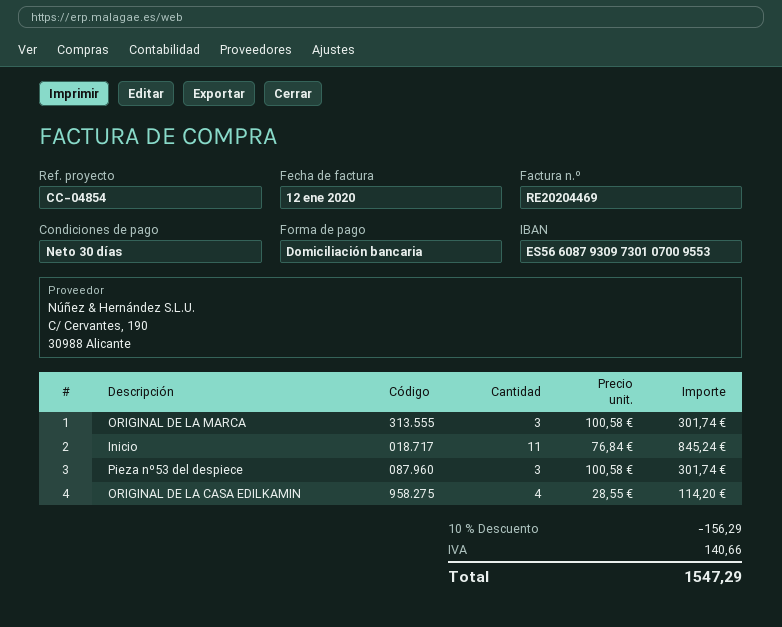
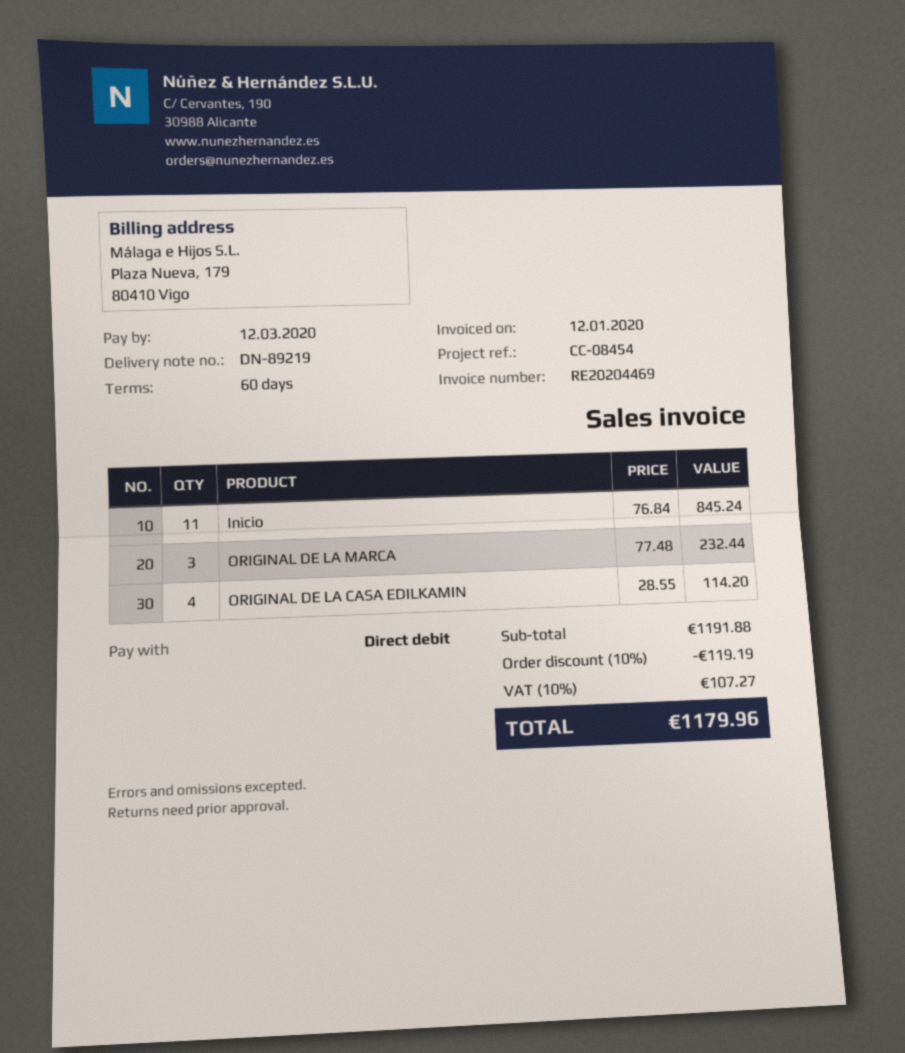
payment terms: 30 days -> 60 days
reference: CC-04854 -> CC-08454
ORIGINAL DE LA MARCA: 3 x 100.58 = 301.74 -> 3 x 77.48 = 232.44
Pieza nº53 del despiece: 3 x 100.58 = 301.74 -> none
discount: 10% = 156.29 -> 10% = 119.19
tax: 140.66 -> 107.27
total: 1547.29 -> 1179.96

